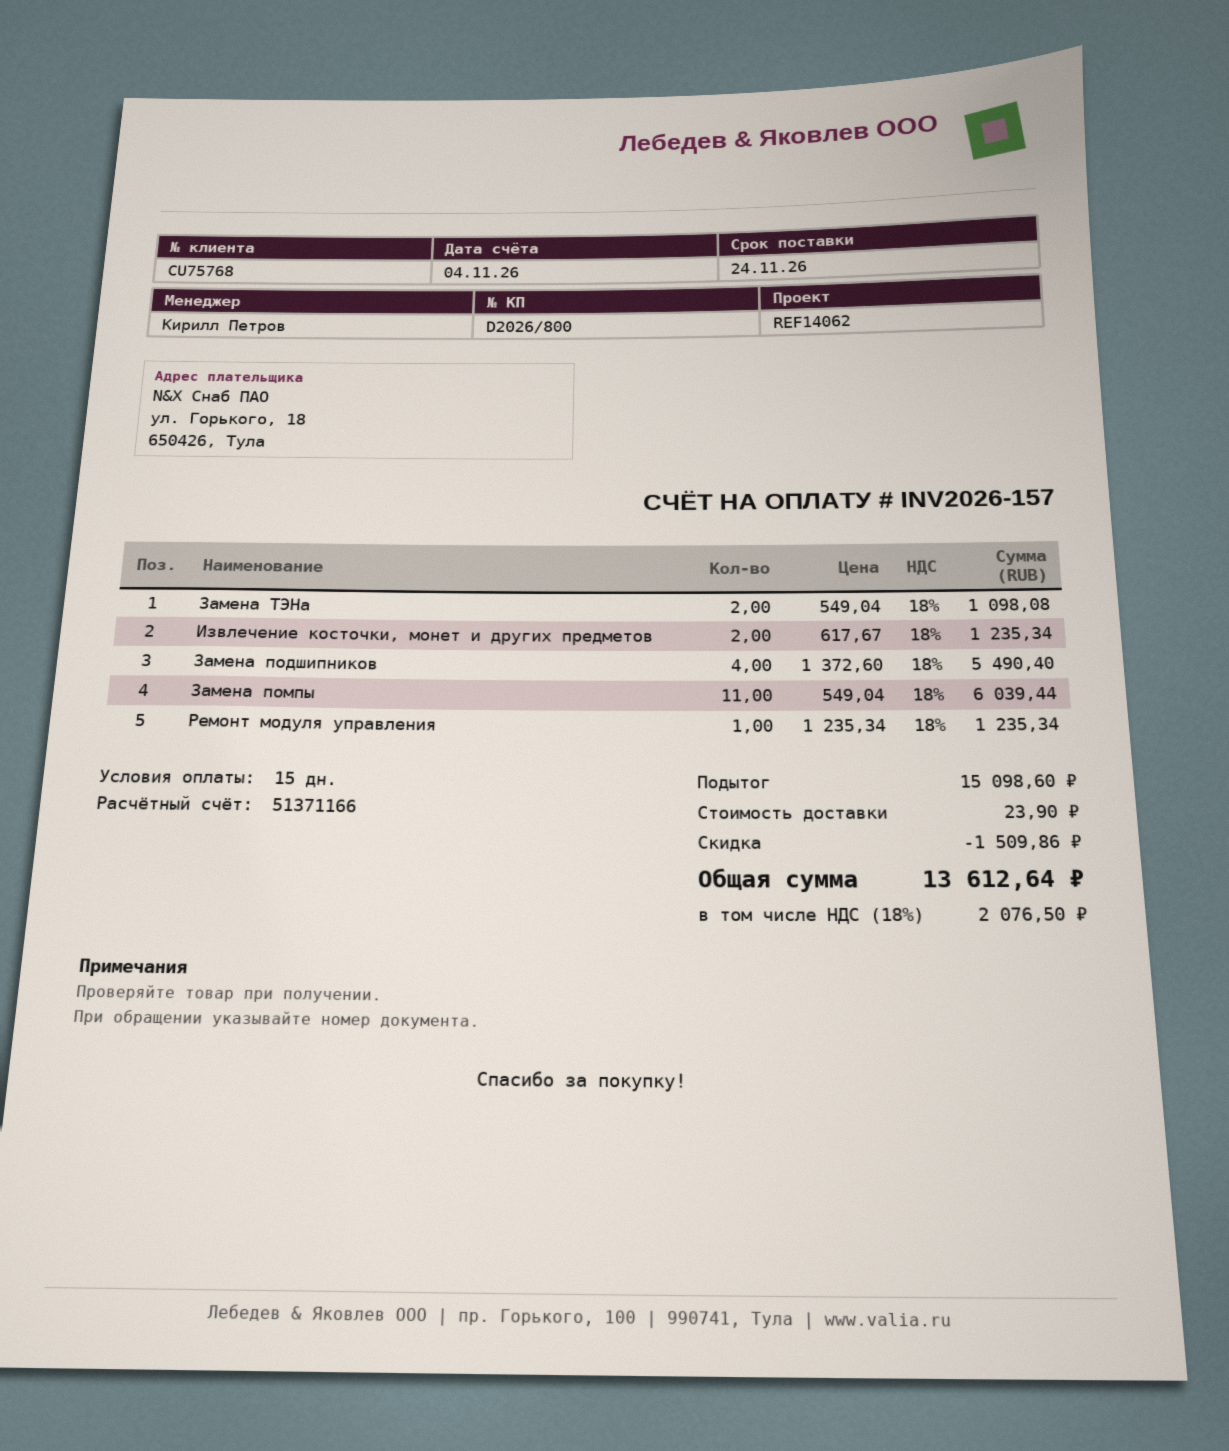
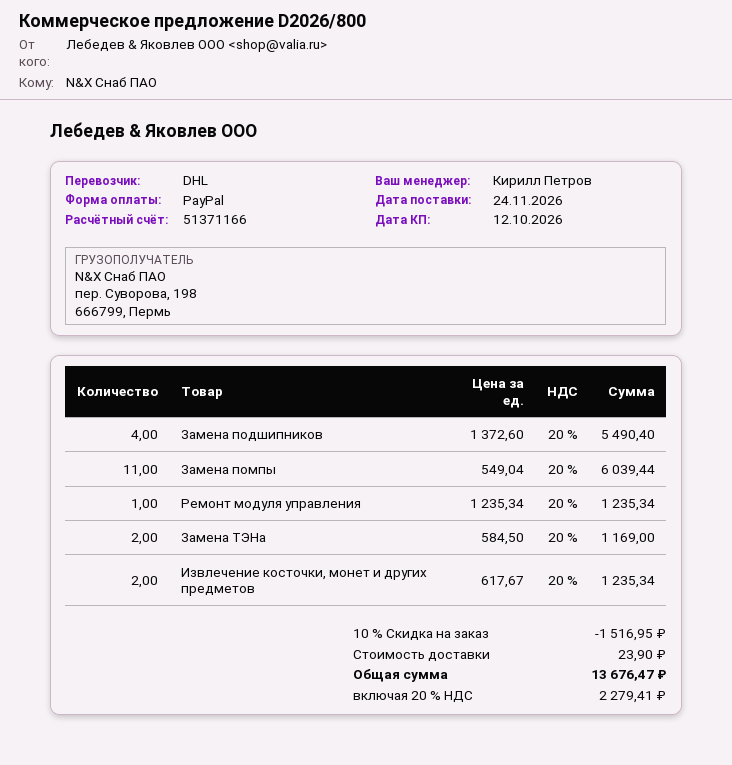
Замена ТЭНа: 2 x 549.04 = 1098.08 -> 2 x 584.50 = 1169.00
discount: 1509.86 -> 1516.95
tax: 18% = 2076.50 -> 20% = 2279.41
total: 13612.64 -> 13676.47

